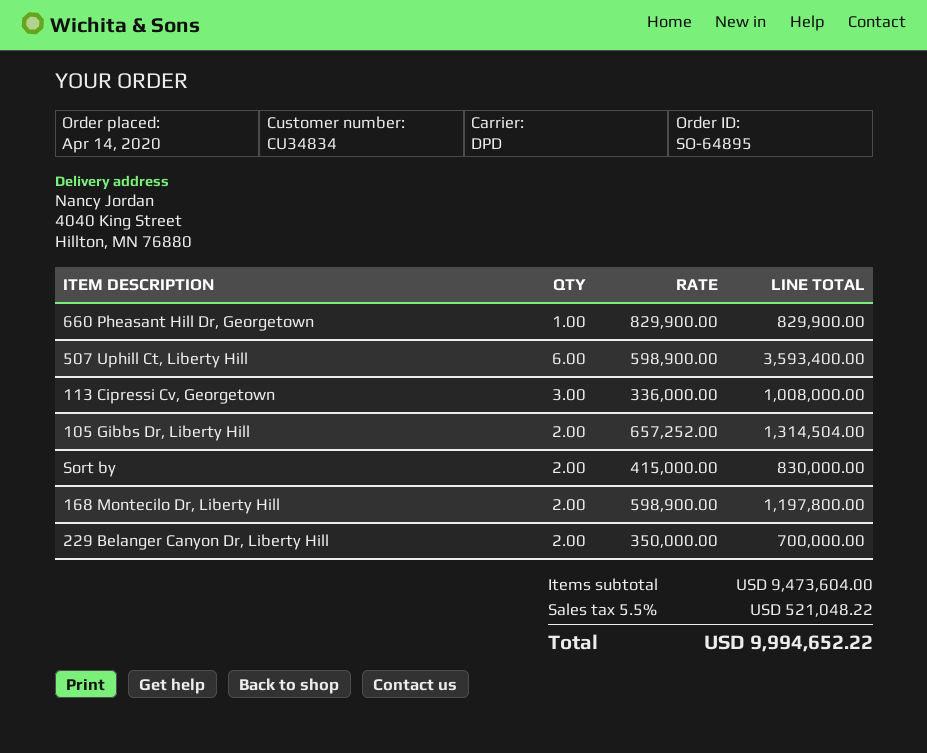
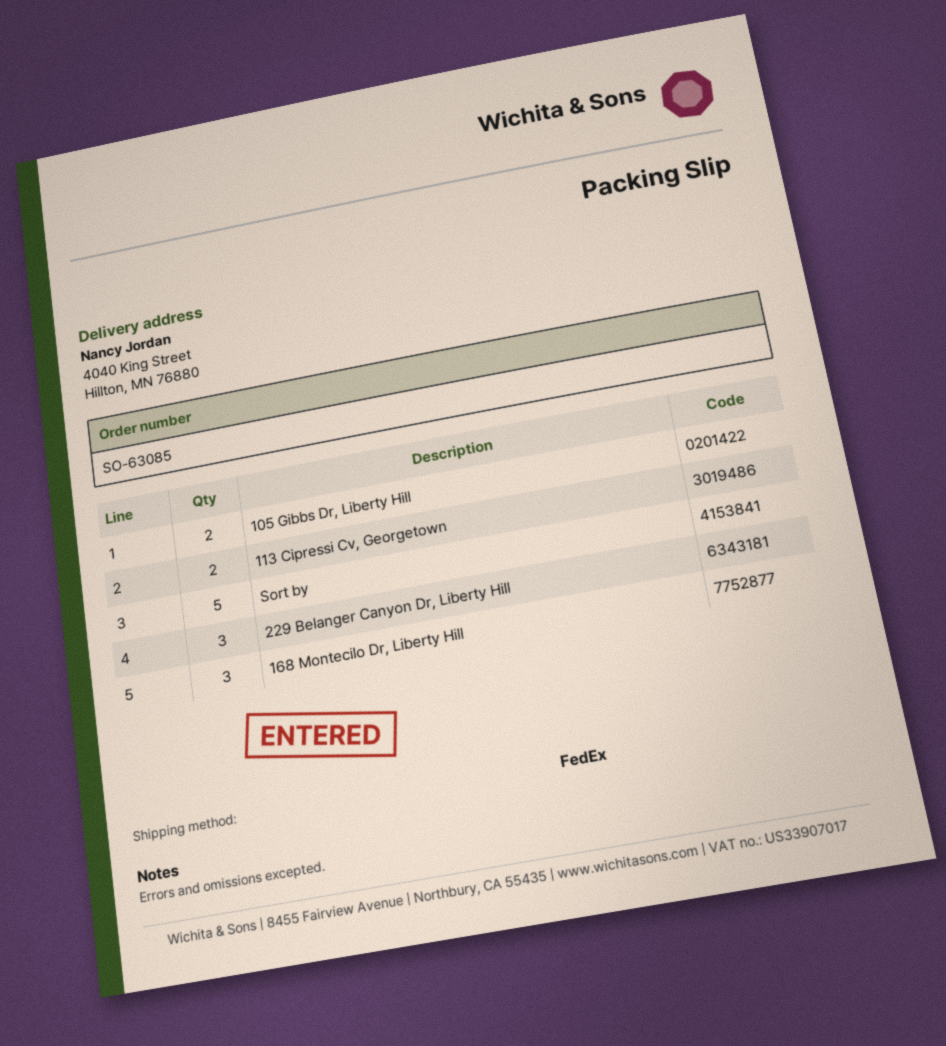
order number: SO-64895 -> SO-63085
shipping method: DPD -> FedEx
660 Pheasant Hill Dr, Georgetown: 1 -> none
507 Uphill Ct, Liberty Hill: 6 -> none
113 Cipressi Cv, Georgetown: 3 -> 2
Sort by: 2 -> 5
168 Montecilo Dr, Liberty Hill: 2 -> 3
229 Belanger Canyon Dr, Liberty Hill: 2 -> 3

